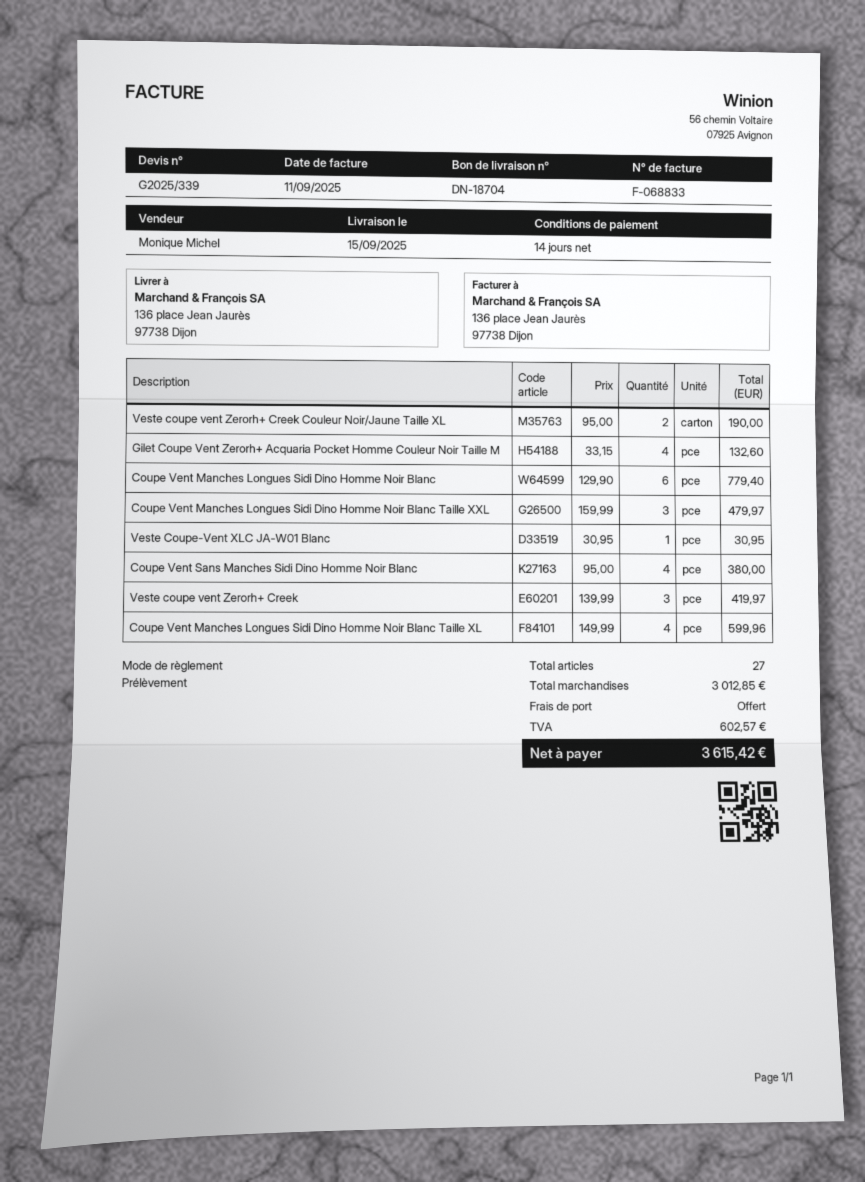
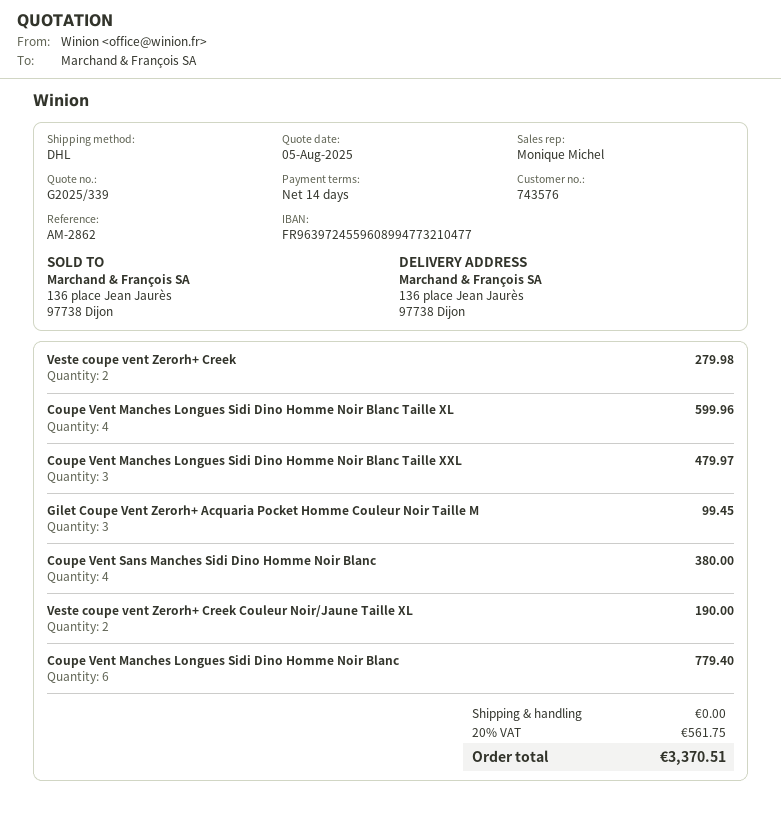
Gilet Coupe Vent Zerorh+ Acquaria Pocket Homme Couleur Noir Taille M: 4 for 132.60 -> 3 for 99.45
Veste Coupe-Vent XLC JA-W01 Blanc: 1 for 30.95 -> none
Veste coupe vent Zerorh+ Creek: 3 for 419.97 -> 2 for 279.98
tax: 602.57 -> 561.75
total: 3615.42 -> 3370.51

